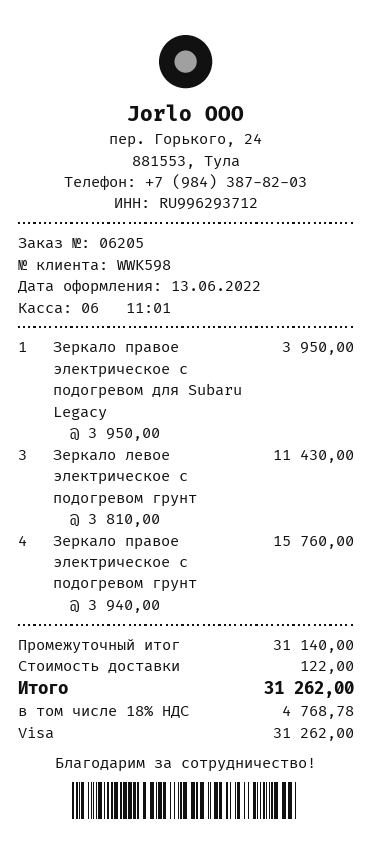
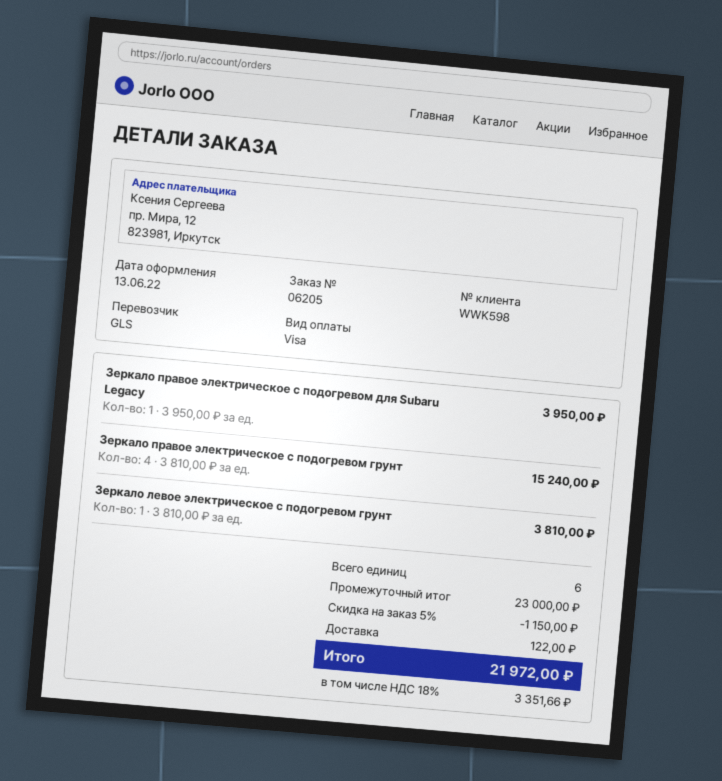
Зеркало левое электрическое с подогревом грунт: 3 x 3810.00 = 11430.00 -> 1 x 3810.00 = 3810.00
Зеркало правое электрическое с подогревом грунт: 4 x 3940.00 = 15760.00 -> 4 x 3810.00 = 15240.00
subtotal: 31140.00 -> 23000.00
discount: none -> 5% = 1150.00
tax: 18% = 4768.78 -> 18% = 3351.66
total: 31262.00 -> 21972.00

